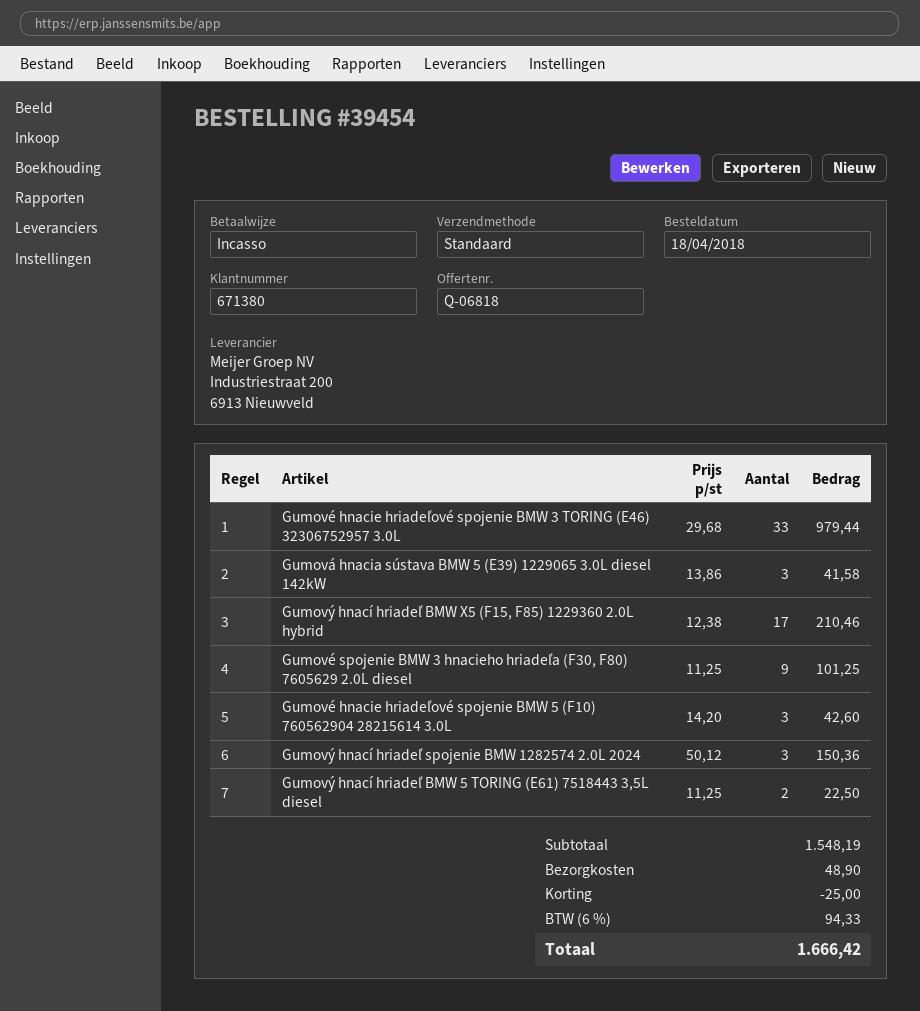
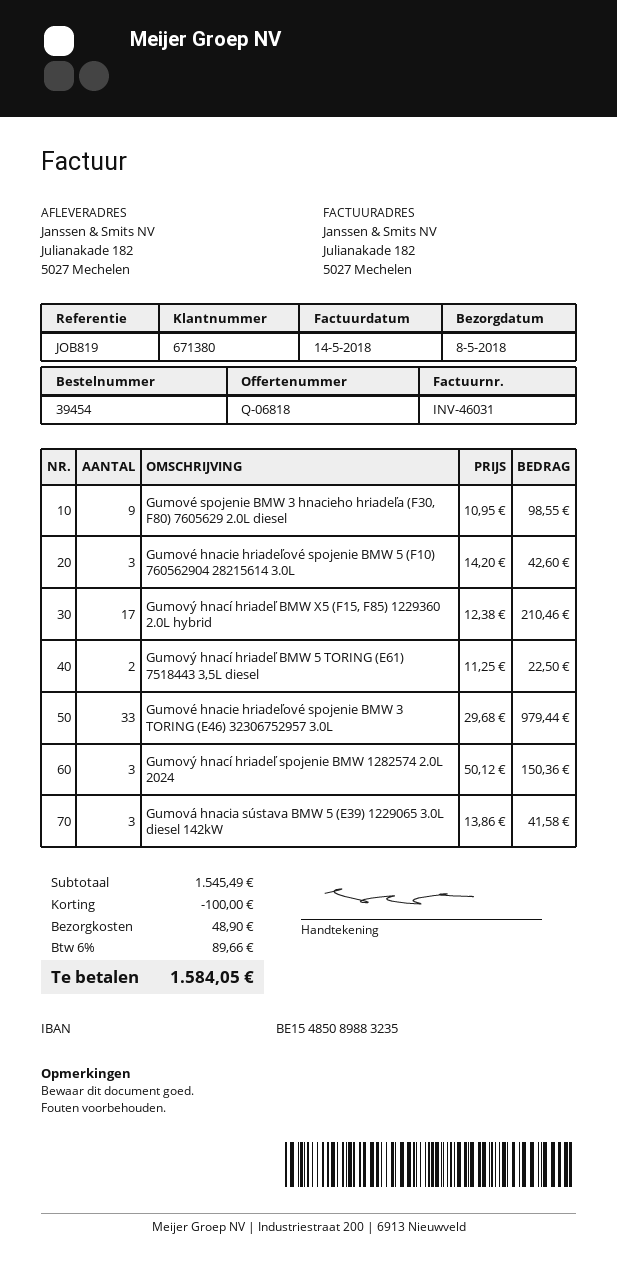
Gumové spojenie BMW 3 hnacieho hriadeľa (F30, F80) 7605629 2.0L diesel: 9 x 11.25 = 101.25 -> 9 x 10.95 = 98.55
subtotal: 1548.19 -> 1545.49
discount: 25.00 -> 100.00
tax: 6% = 94.33 -> 6% = 89.66
total: 1666.42 -> 1584.05

